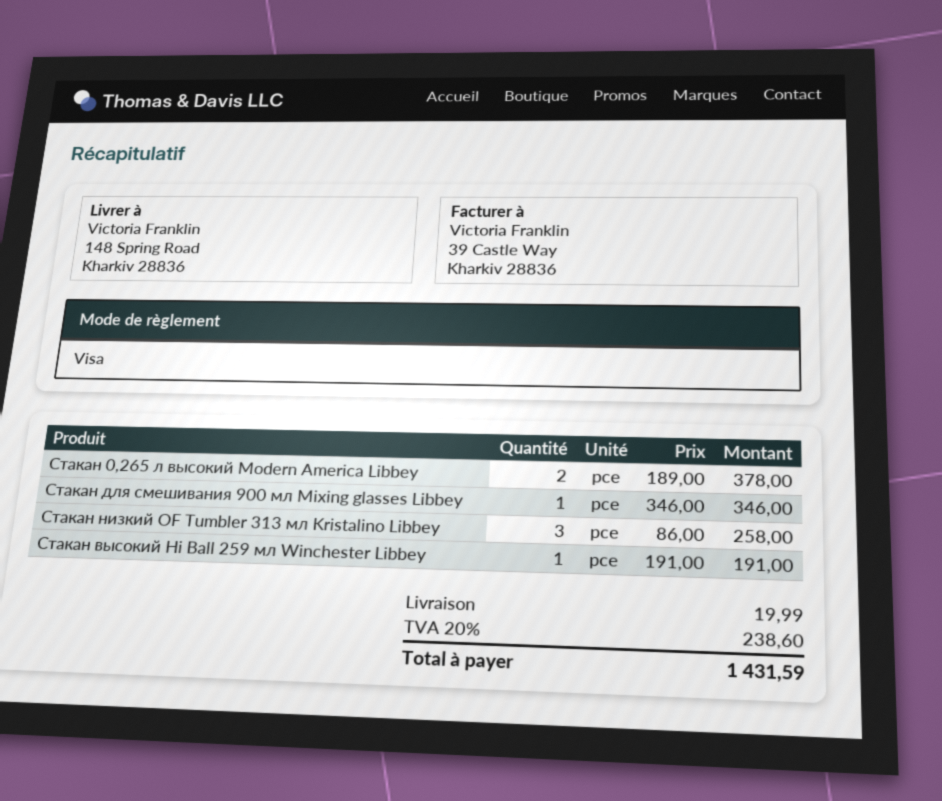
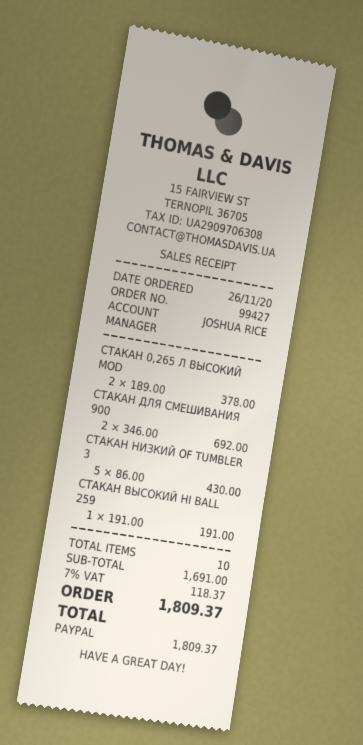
payment method: Visa -> PayPal
Стакан для смешивания 900 мл Mixing glasses Libbey: 1 x 346.00 = 346.00 -> 2 x 346.00 = 692.00
Стакан низкий OF Tumbler 313 мл Kristalino Libbey: 3 x 86.00 = 258.00 -> 5 x 86.00 = 430.00
shipping: 19.99 -> none
tax: 20% = 238.60 -> 7% = 118.37
total: 1431.59 -> 1809.37

